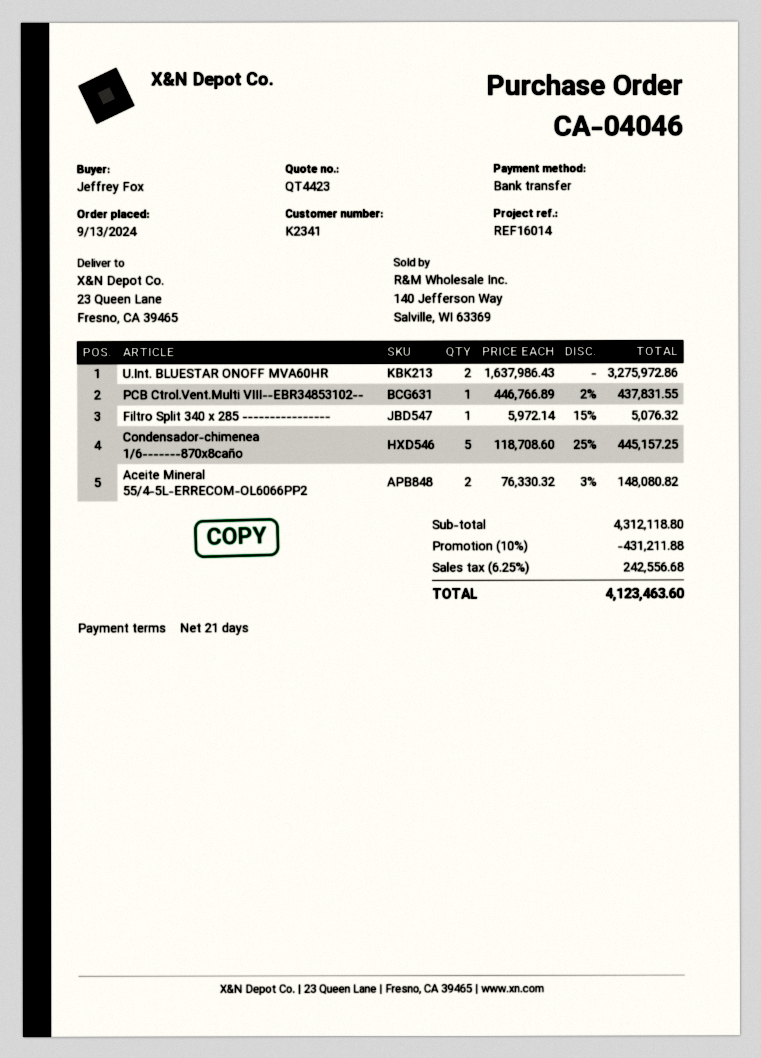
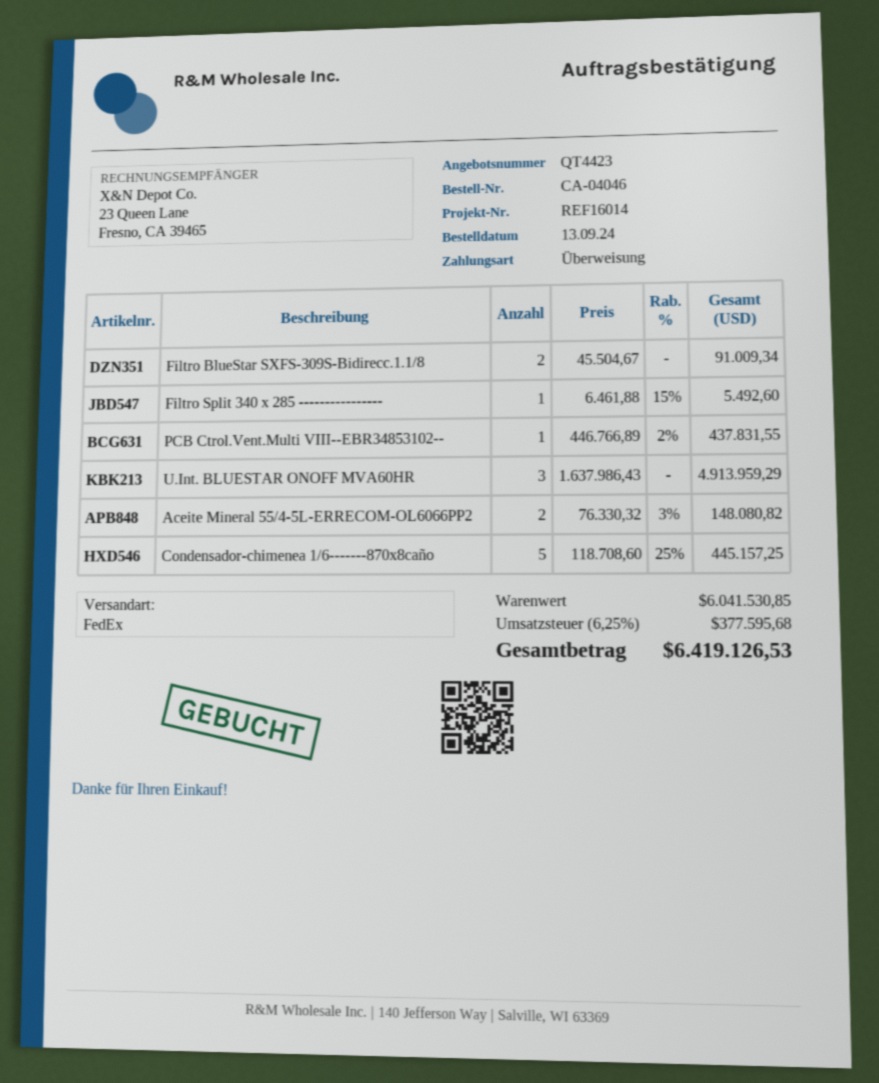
U.Int. BLUESTAR ONOFF MVA60HR: 2 x 1637986.43 = 3275972.86 -> 3 x 1637986.43 = 4913959.29
Filtro Split 340 x 285 ----------------: 1 x 5972.14 - 15% = 5076.32 -> 1 x 6461.88 - 15% = 5492.60
Filtro BlueStar SXFS-309S-Bidirecc.1.1/8: none -> 2 x 45504.67 = 91009.34
subtotal: 4312118.80 -> 6041530.85
discount: 10% = 431211.88 -> none
tax: 6.25% = 242556.68 -> 6.25% = 377595.68
total: 4123463.60 -> 6419126.53

